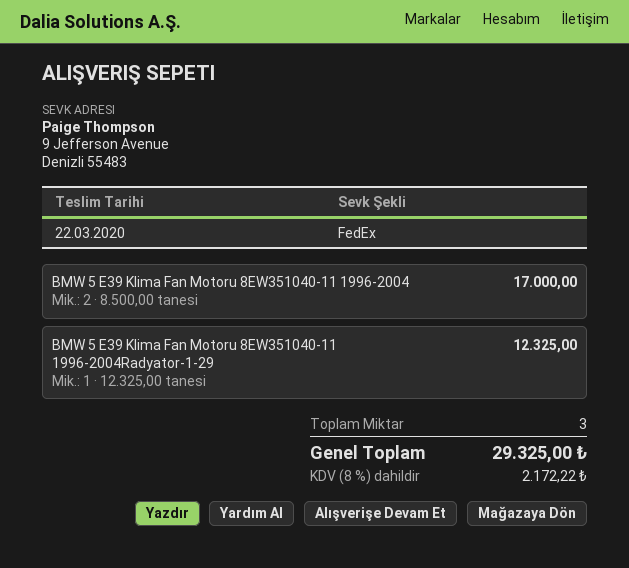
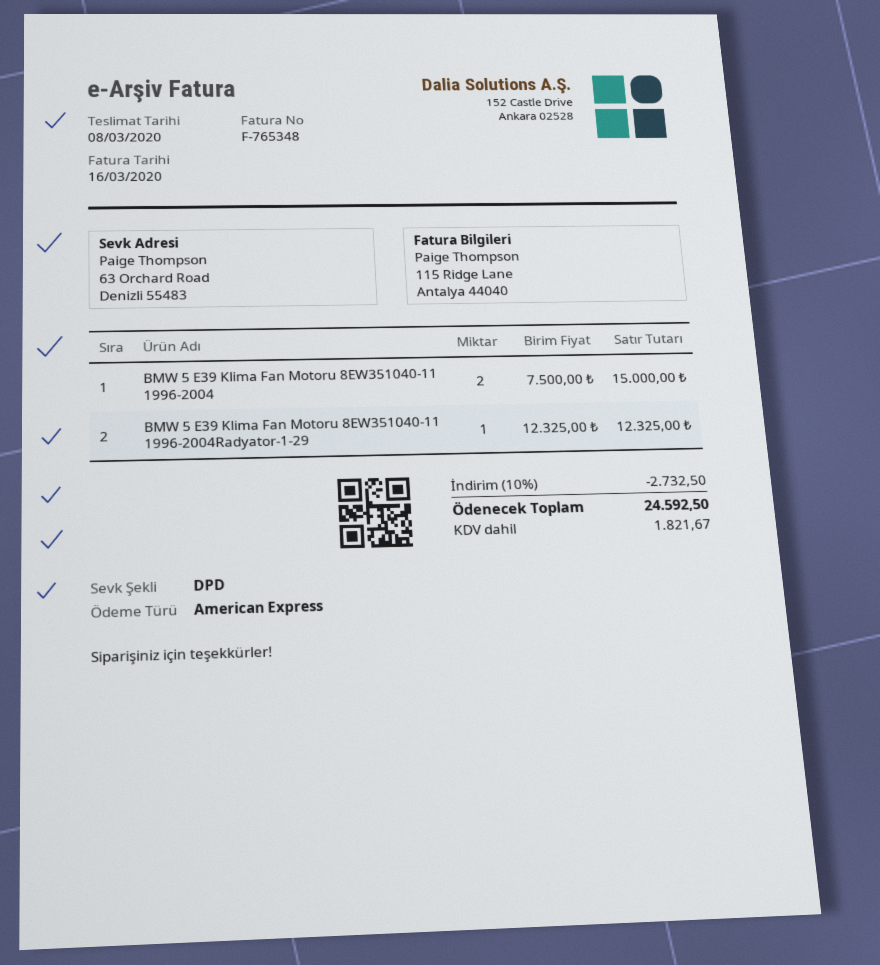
delivery date: 2020-03-22 -> 2020-03-08
shipping method: FedEx -> DPD
ship to: 9 Jefferson Avenue, Denizli 55483 -> 63 Orchard Road, Denizli 55483
BMW 5 E39 Klima Fan Motoru 8EW351040-11 1996-2004: 2 x 8500.00 = 17000.00 -> 2 x 7500.00 = 15000.00
discount: none -> 10% = 2732.50
tax: 2172.22 -> 1821.67
total: 29325.00 -> 24592.50

